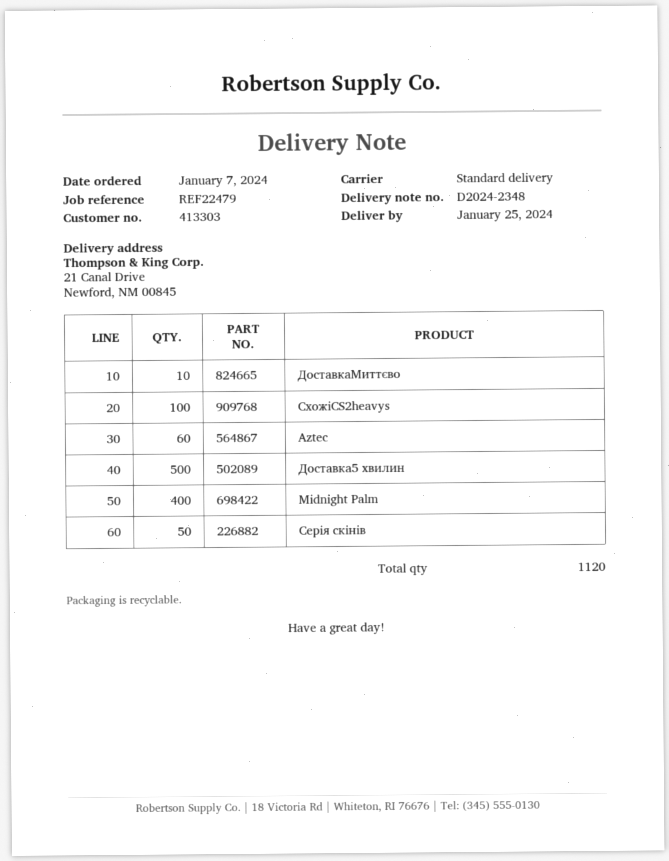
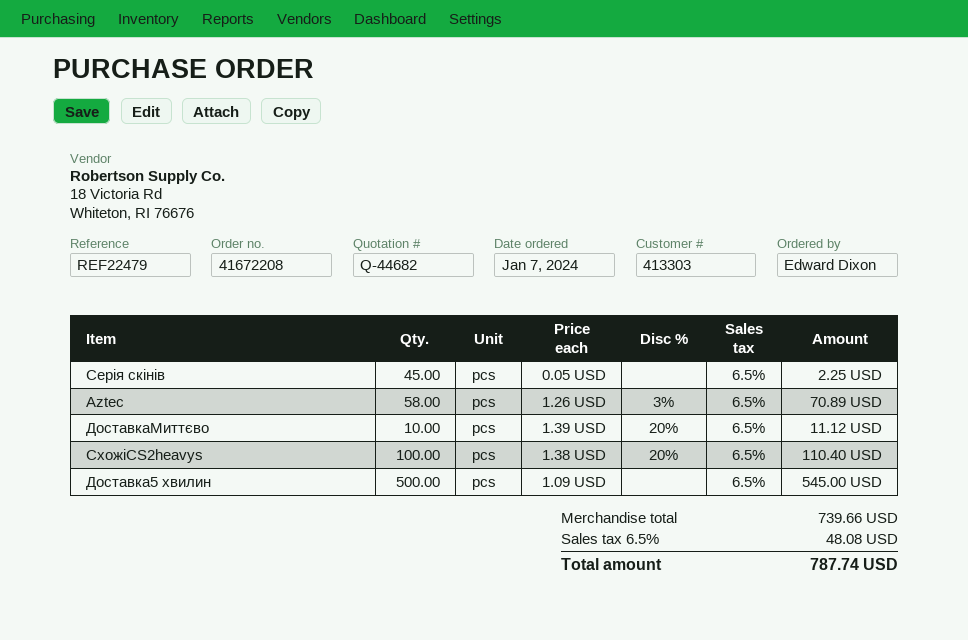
Aztec: 60 -> 58
Midnight Palm: 400 -> none
Серія скінів: 50 -> 45

